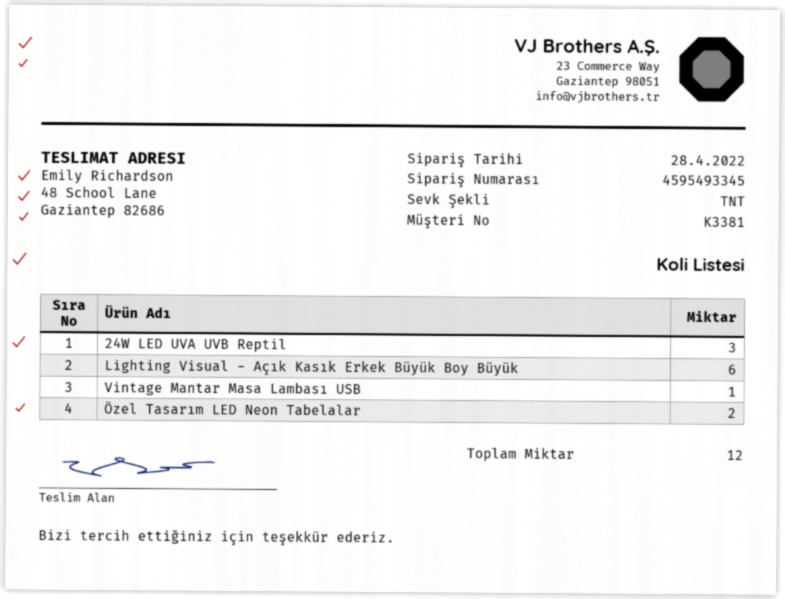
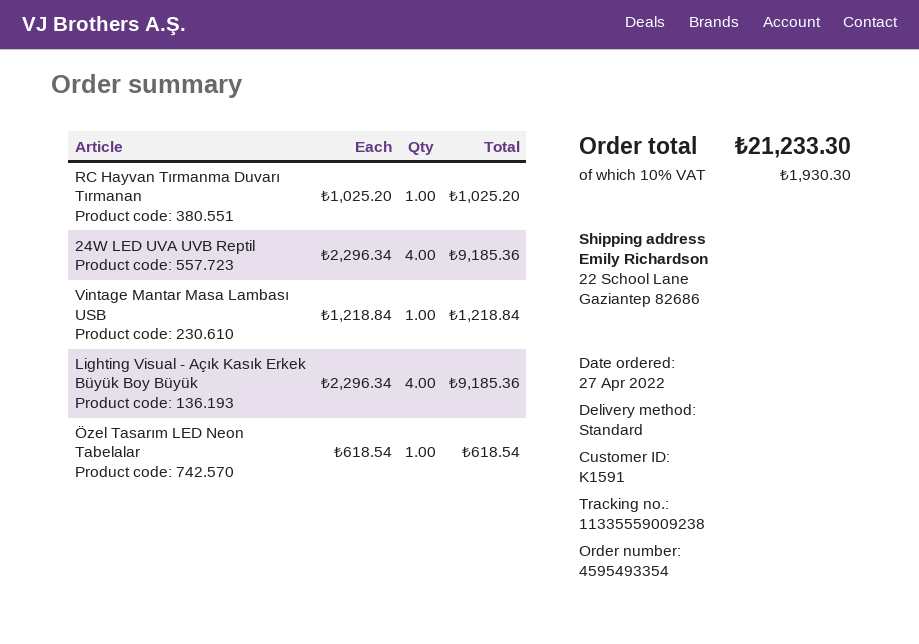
order number: 4595493345 -> 4595493354
order date: 2022-04-28 -> 2022-04-27
customer number: K3381 -> K1591
shipping method: TNT -> standard
ship to: 48 School Lane, Gaziantep 82686 -> 22 School Lane, Gaziantep 82686
24W LED UVA UVB Reptil: 3 -> 4
Lighting Visual - Açık Kasık Erkek Büyük Boy Büyük: 6 -> 4
Özel Tasarım LED Neon Tabelalar: 2 -> 1
RC Hayvan Tırmanma Duvarı Tırmanan: none -> 1

